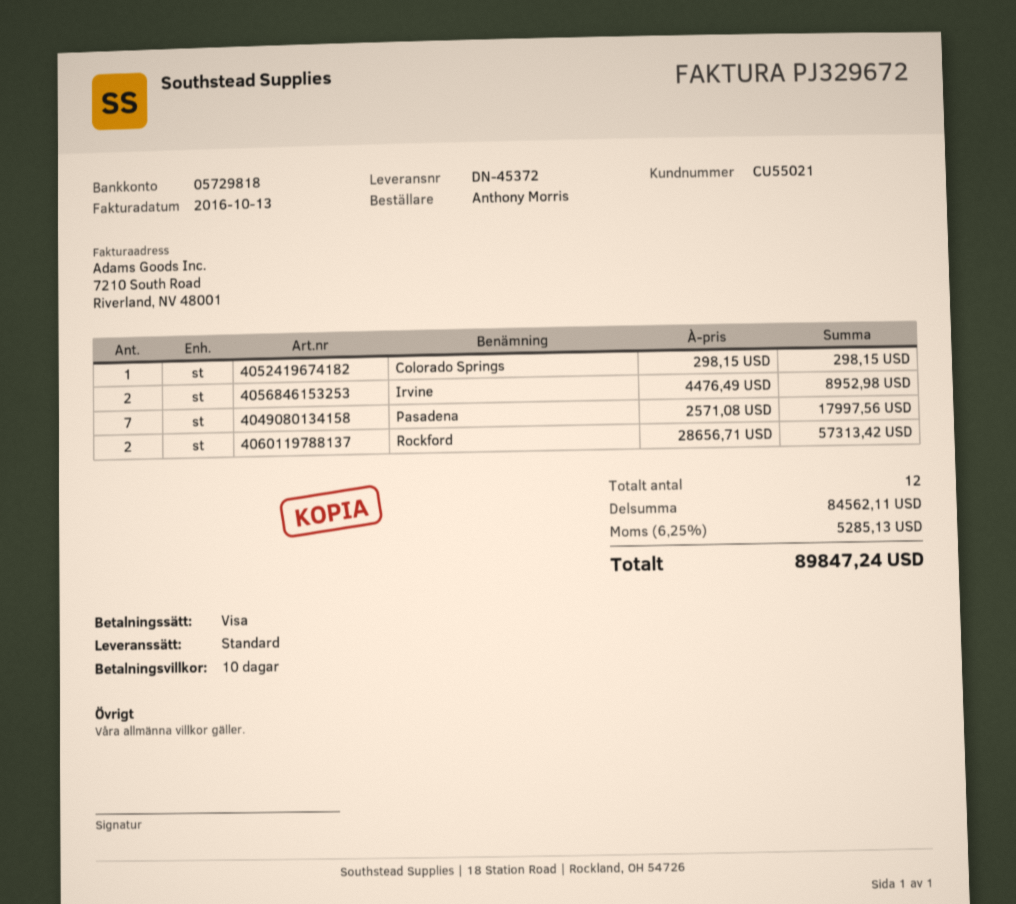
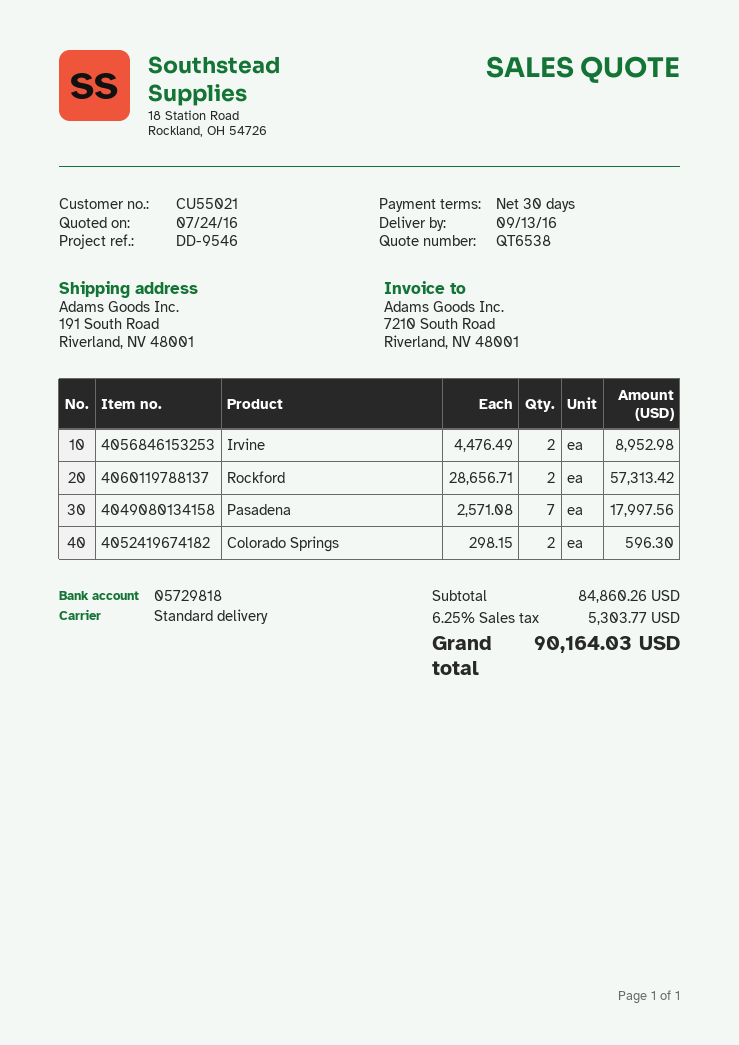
payment terms: 10 days -> 30 days
Colorado Springs: 1 x 298.15 = 298.15 -> 2 x 298.15 = 596.30
subtotal: 84562.11 -> 84860.26
tax: 6.25% = 5285.13 -> 6.25% = 5303.77
total: 89847.24 -> 90164.03

